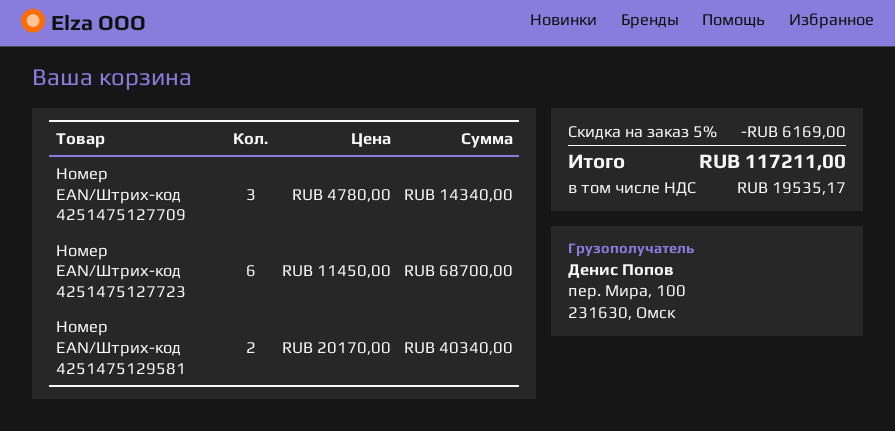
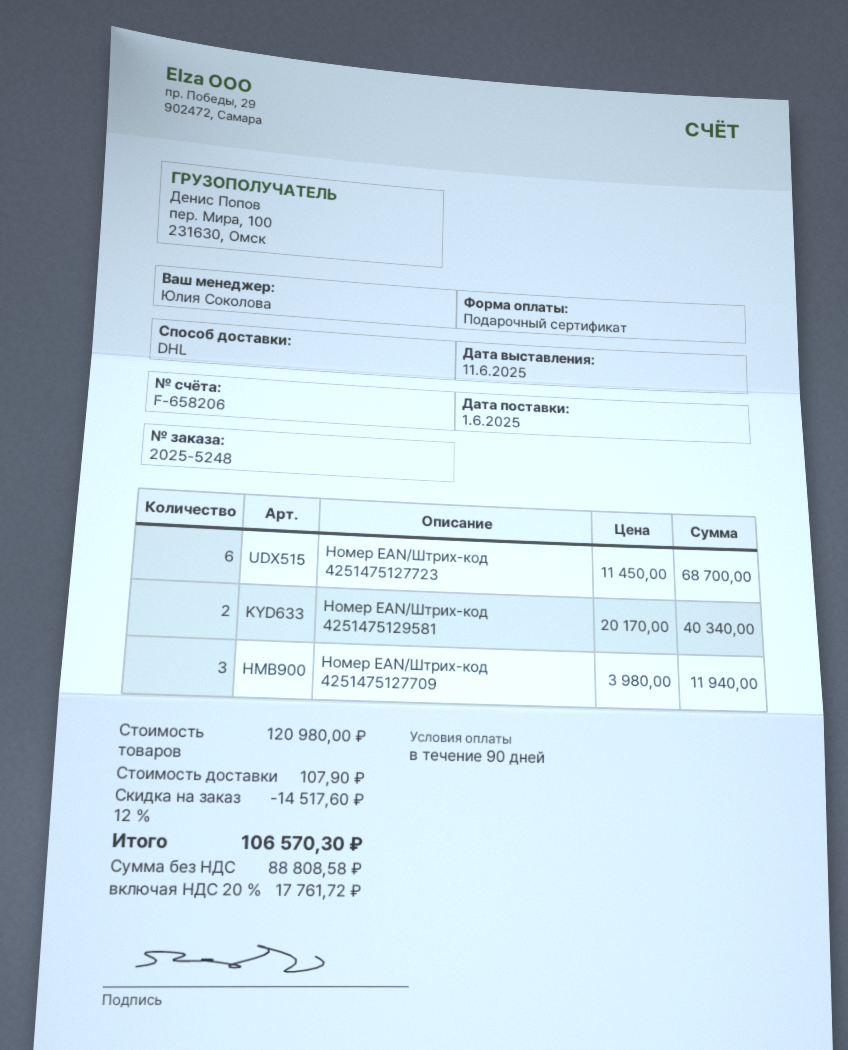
Номер EAN/Штрих-код 4251475127709: 3 x 4780.00 = 14340.00 -> 3 x 3980.00 = 11940.00
discount: 5% = 6169.00 -> 12% = 14517.60
shipping: none -> 107.90
tax: 19535.17 -> 17761.72
total: 117211.00 -> 106570.30

